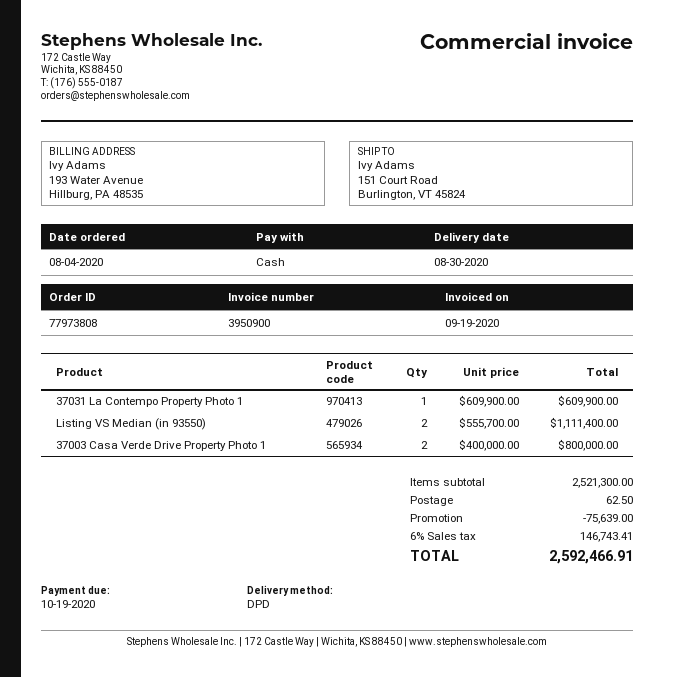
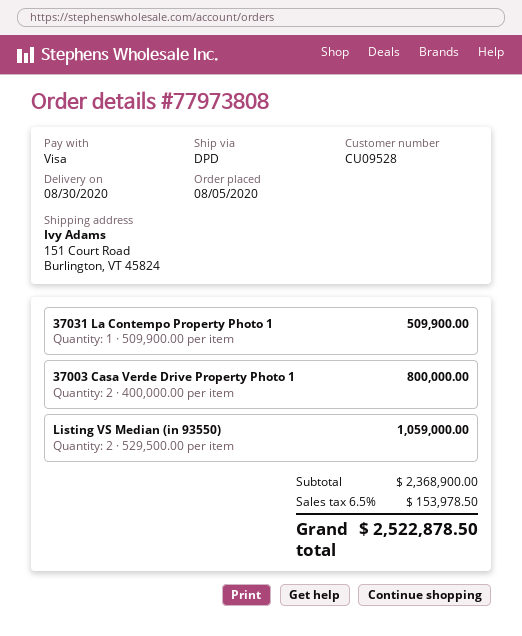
order date: 2020-08-04 -> 2020-08-05
payment method: cash -> Visa
37031 La Contempo Property Photo 1: 1 x 609900.00 = 609900.00 -> 1 x 509900.00 = 509900.00
Listing VS Median (in 93550): 2 x 555700.00 = 1111400.00 -> 2 x 529500.00 = 1059000.00
subtotal: 2521300.00 -> 2368900.00
discount: 75639.00 -> none
shipping: 62.50 -> none
tax: 6% = 146743.41 -> 6.5% = 153978.50
total: 2592466.91 -> 2522878.50

